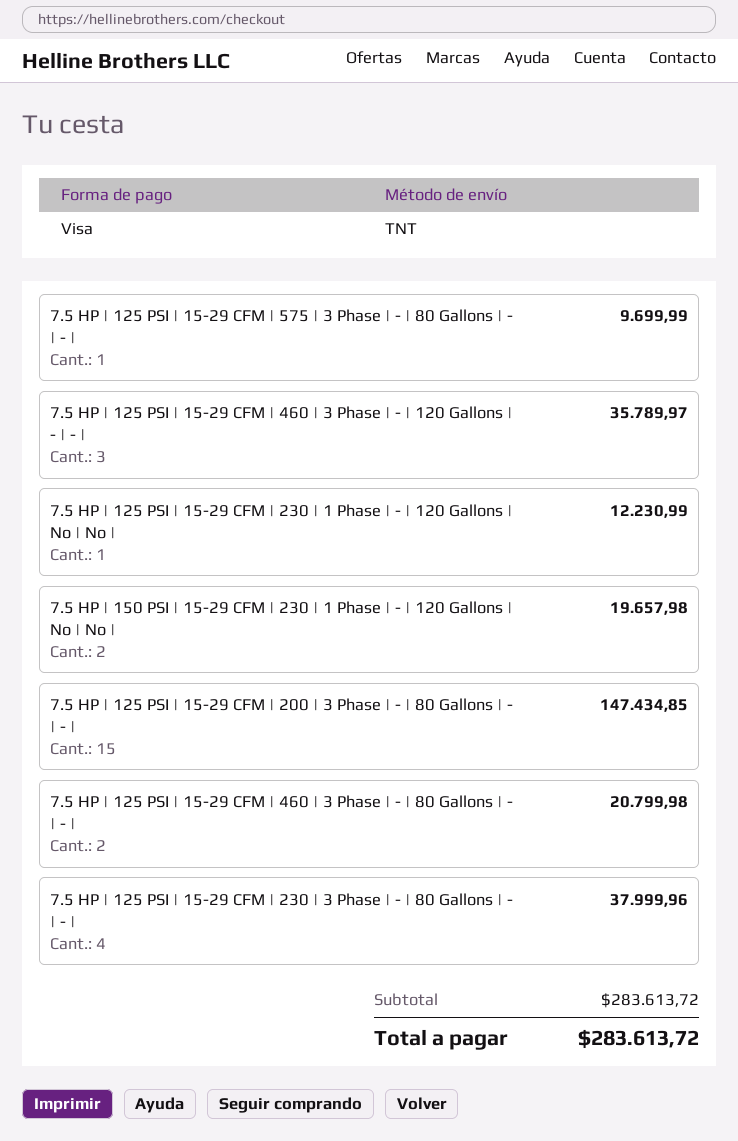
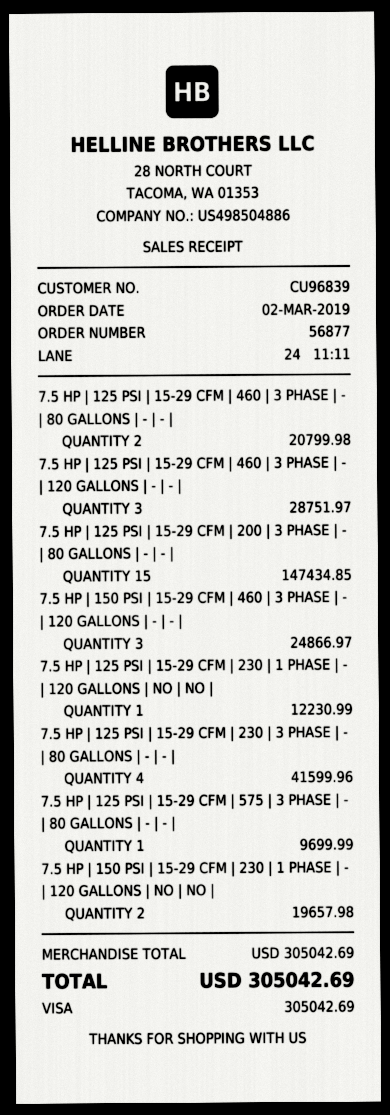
7.5 HP | 125 PSI | 15-29 CFM | 460 | 3 Phase | - | 120 Gallons | - | - |: 3 for 35789.97 -> 3 for 28751.97
7.5 HP | 125 PSI | 15-29 CFM | 230 | 3 Phase | - | 80 Gallons | - | - |: 4 for 37999.96 -> 4 for 41599.96
7.5 HP | 150 PSI | 15-29 CFM | 460 | 3 PHASE | - | 120 GALLONS | - | - |: none -> 3 for 24866.97
subtotal: 283613.72 -> 305042.69
total: 283613.72 -> 305042.69

